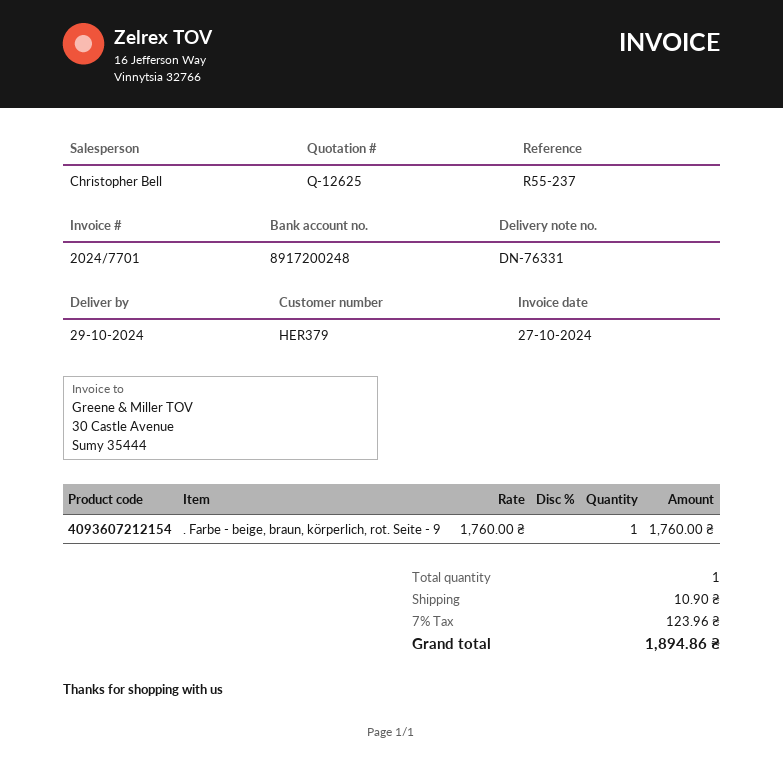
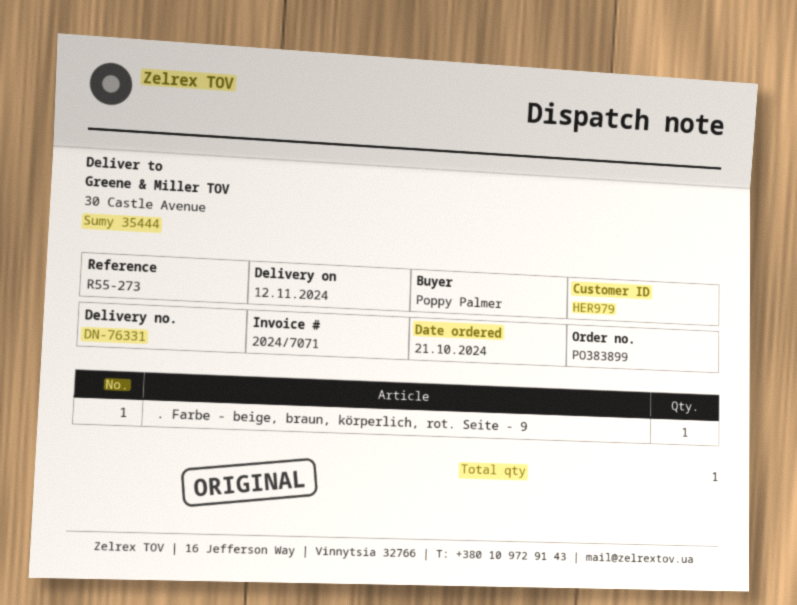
delivery date: 2024-10-29 -> 2024-11-12
invoice number: 2024/7701 -> 2024/7071
customer number: HER379 -> HER979
reference: R55-237 -> R55-273

